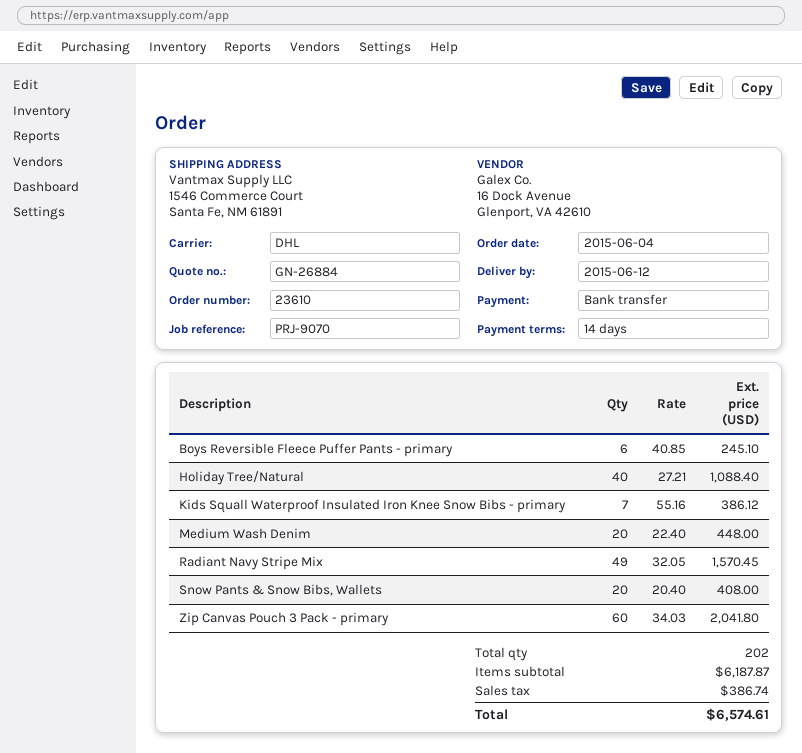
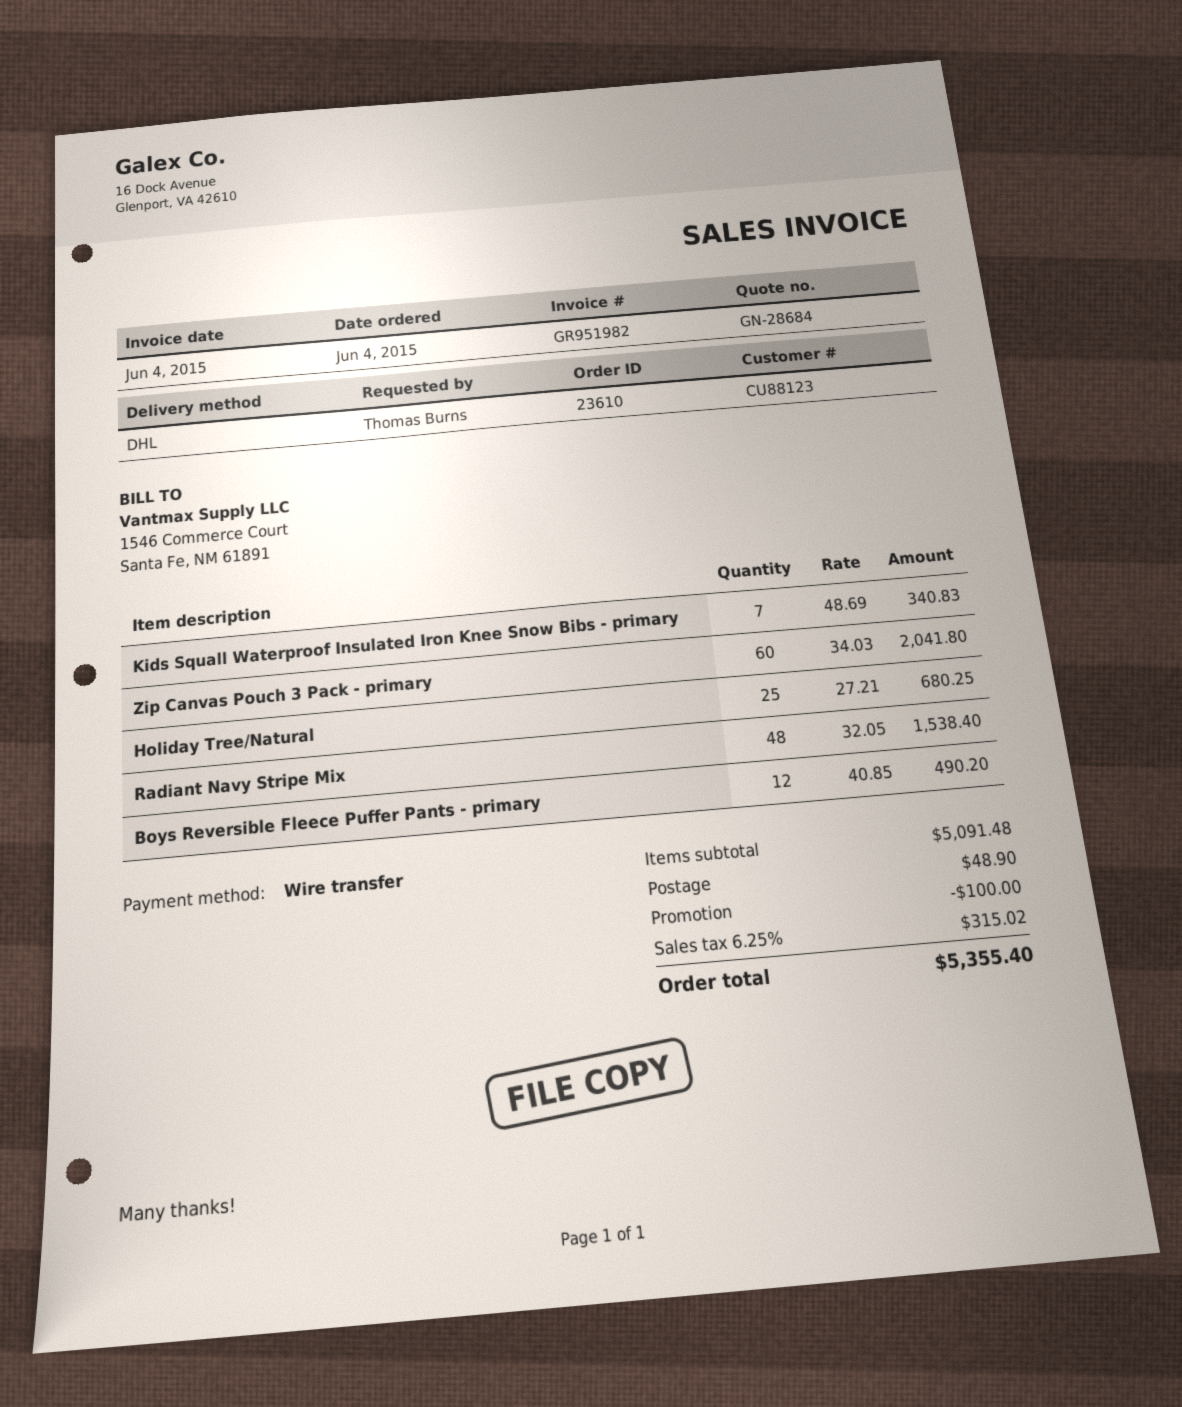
quote number: GN-26884 -> GN-28684
Boys Reversible Fleece Puffer Pants - primary: 6 x 40.85 = 245.10 -> 12 x 40.85 = 490.20
Holiday Tree/Natural: 40 x 27.21 = 1088.40 -> 25 x 27.21 = 680.25
Kids Squall Waterproof Insulated Iron Knee Snow Bibs - primary: 7 x 55.16 = 386.12 -> 7 x 48.69 = 340.83
Medium Wash Denim: 20 x 22.40 = 448.00 -> none
Radiant Navy Stripe Mix: 49 x 32.05 = 1570.45 -> 48 x 32.05 = 1538.40
Snow Pants & Snow Bibs, Wallets: 20 x 20.40 = 408.00 -> none
subtotal: 6187.87 -> 5091.48
discount: none -> 100.00
shipping: none -> 48.90
tax: 386.74 -> 315.02
total: 6574.61 -> 5355.40

